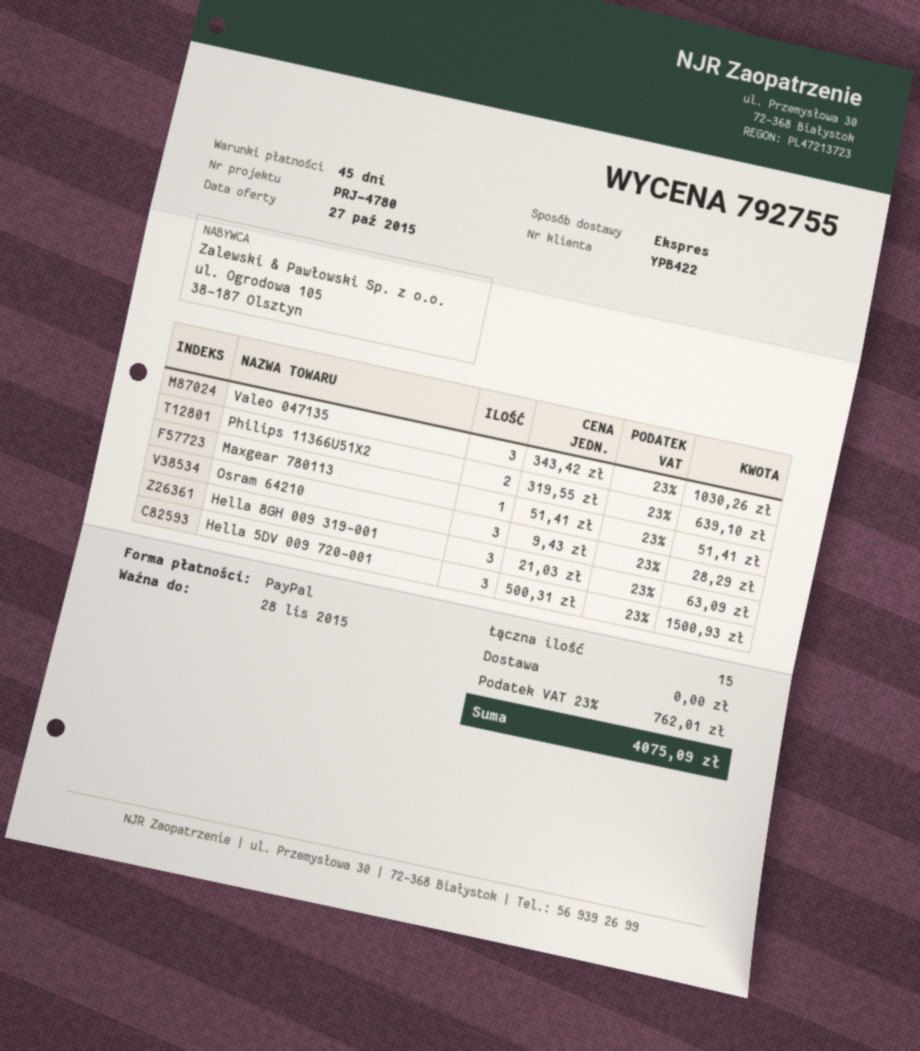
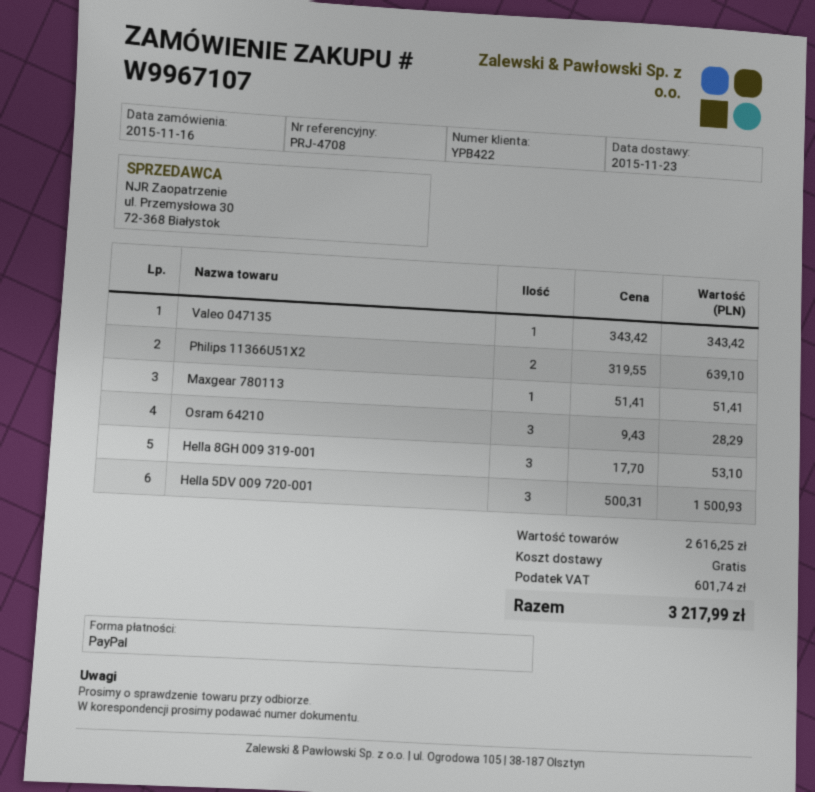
reference: PRJ-4780 -> PRJ-4708
Valeo 047135: 3 x 343.42 = 1030.26 -> 1 x 343.42 = 343.42
Hella 8GH 009 319-001: 3 x 21.03 = 63.09 -> 3 x 17.70 = 53.10
tax: 762.01 -> 601.74
total: 4075.09 -> 3217.99

